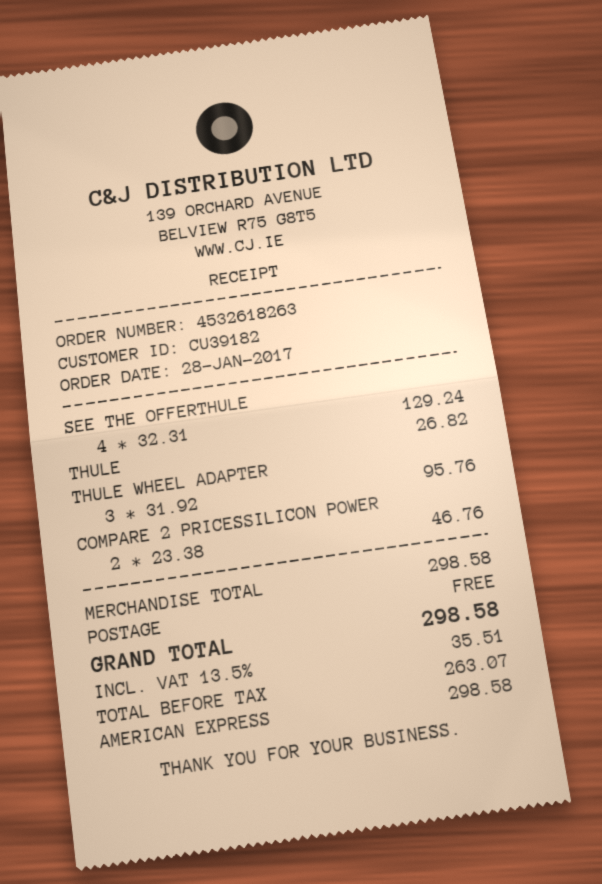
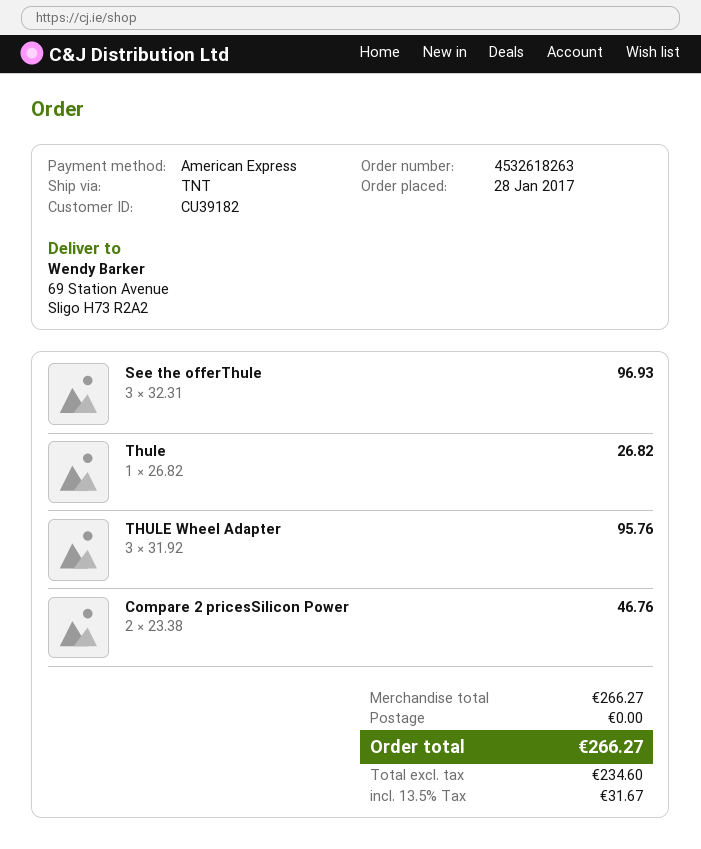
SEE THE OFFERTHULE: 4 x 32.31 = 129.24 -> 3 x 32.31 = 96.93
subtotal: 298.58 -> 266.27
net: 263.07 -> 234.60
tax: 13.5% = 35.51 -> 13.5% = 31.67
total: 298.58 -> 266.27

